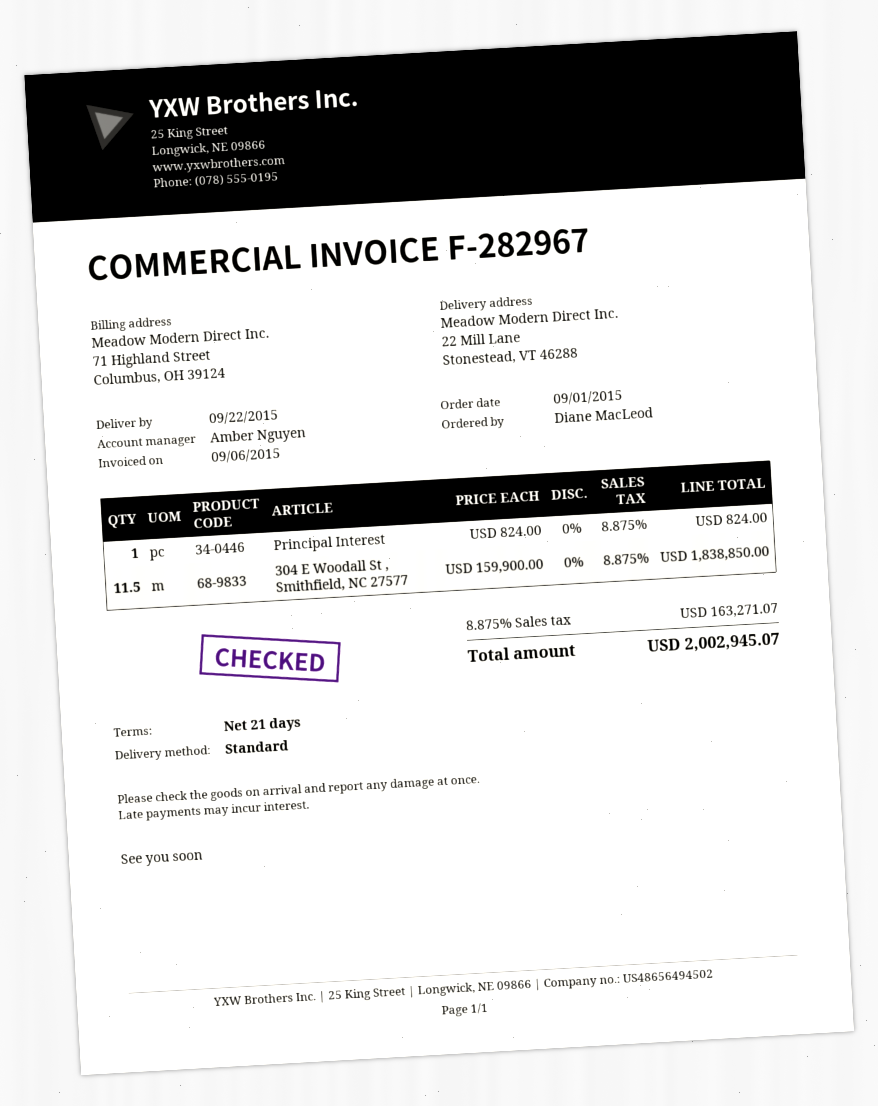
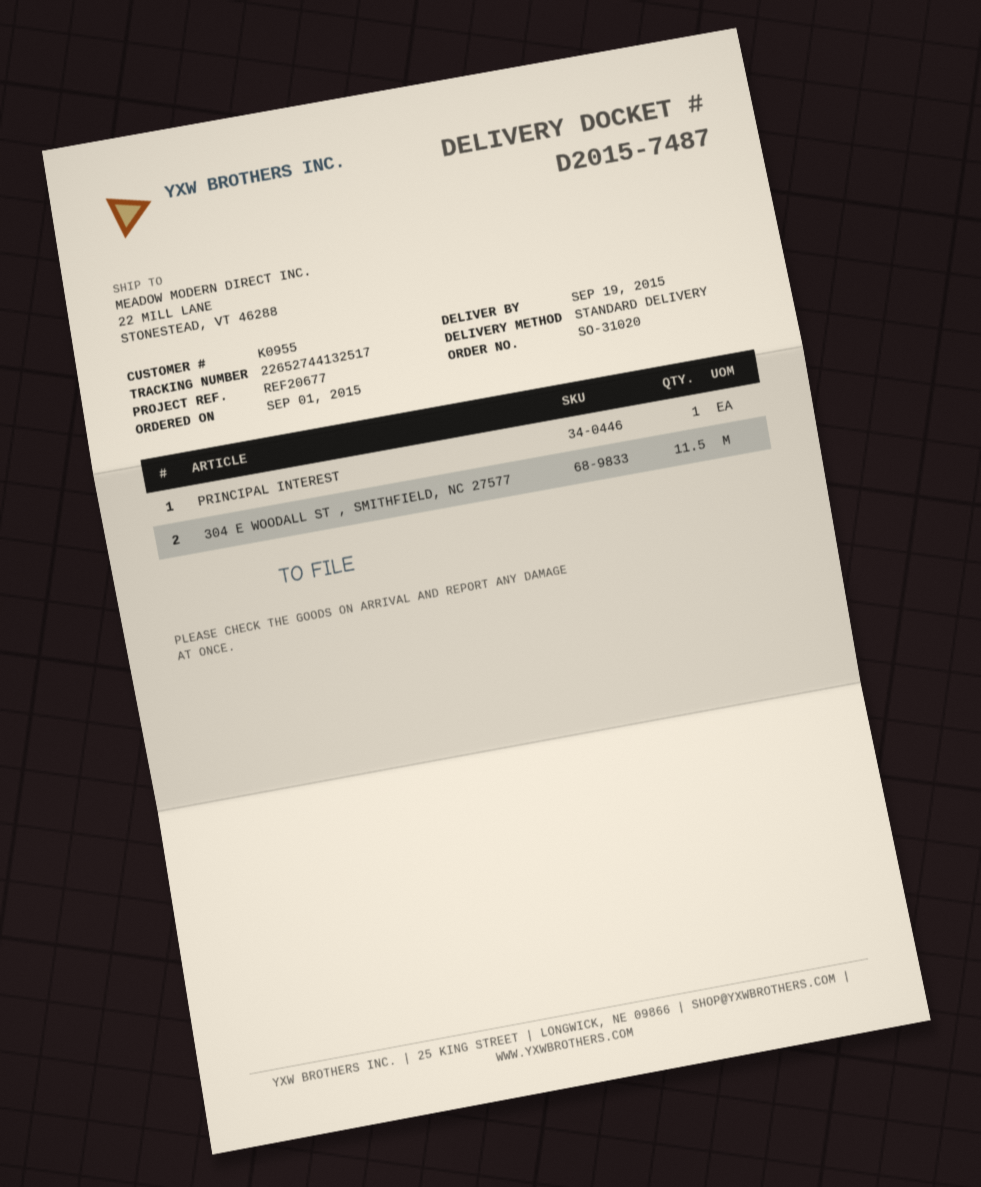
delivery date: 2015-09-22 -> 2015-09-19

